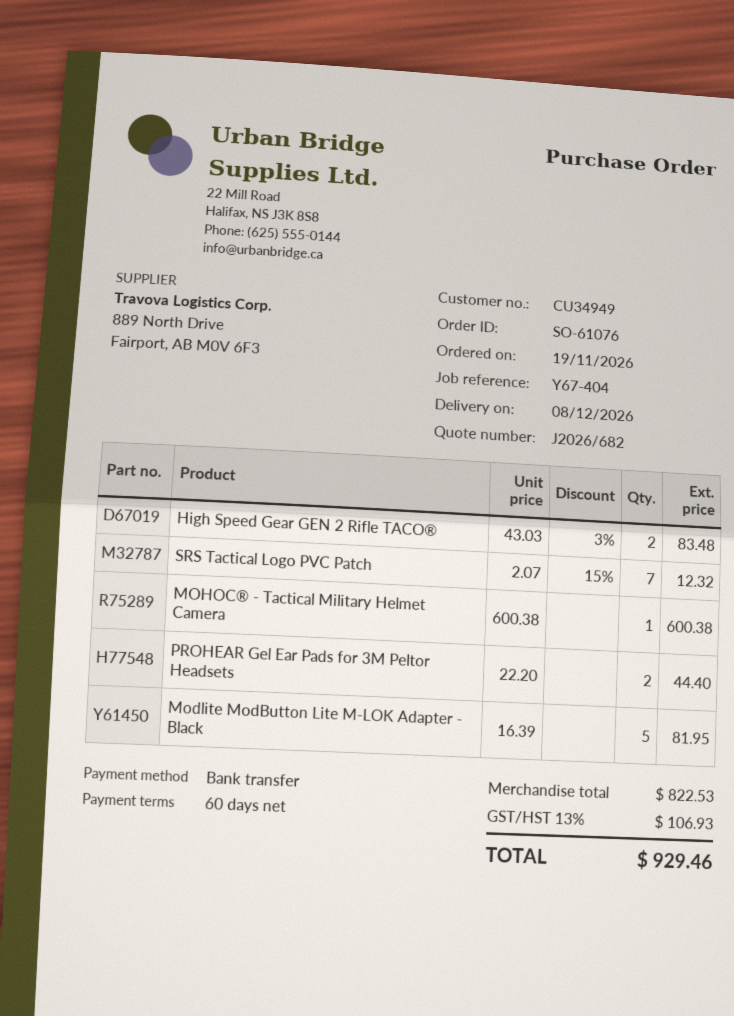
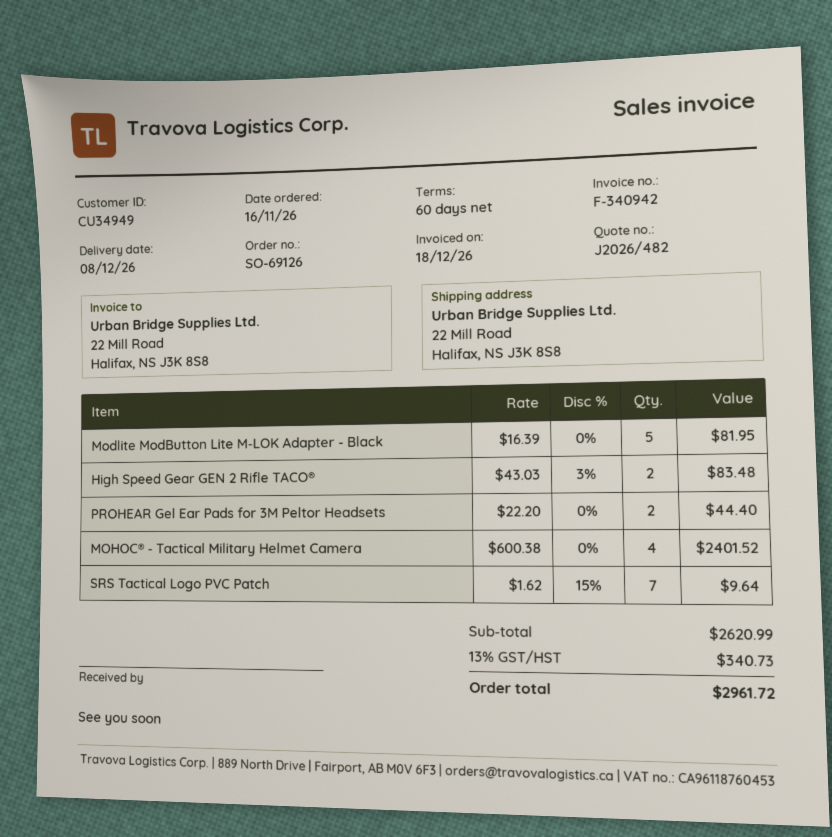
quote number: J2026/682 -> J2026/482
order number: SO-61076 -> SO-69126
order date: 2026-11-19 -> 2026-11-16
SRS Tactical Logo PVC Patch: 7 x 2.07 - 15% = 12.32 -> 7 x 1.62 - 15% = 9.64
MOHOC® - Tactical Military Helmet Camera: 1 x 600.38 = 600.38 -> 4 x 600.38 = 2401.52
subtotal: 822.53 -> 2620.99
tax: 13% = 106.93 -> 13% = 340.73
total: 929.46 -> 2961.72

